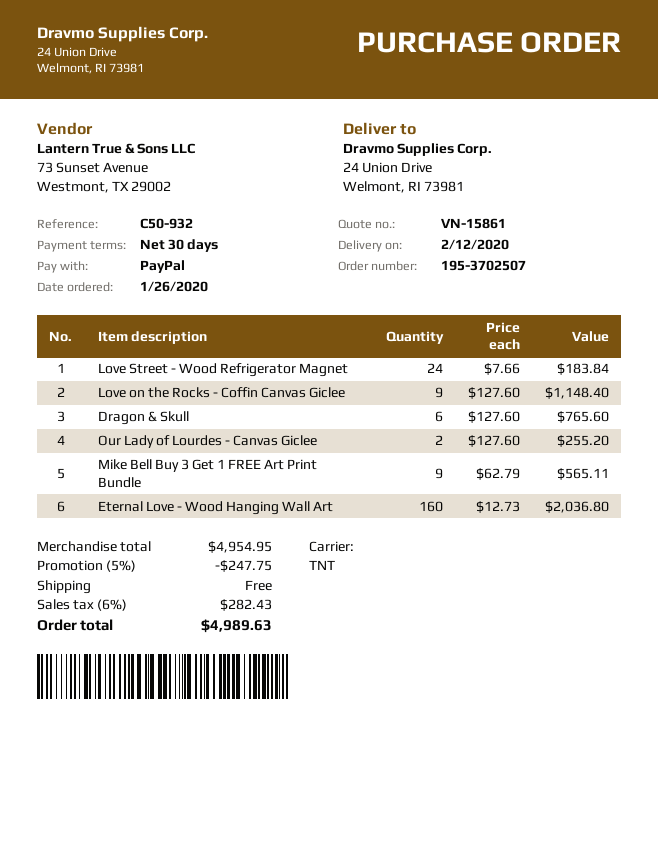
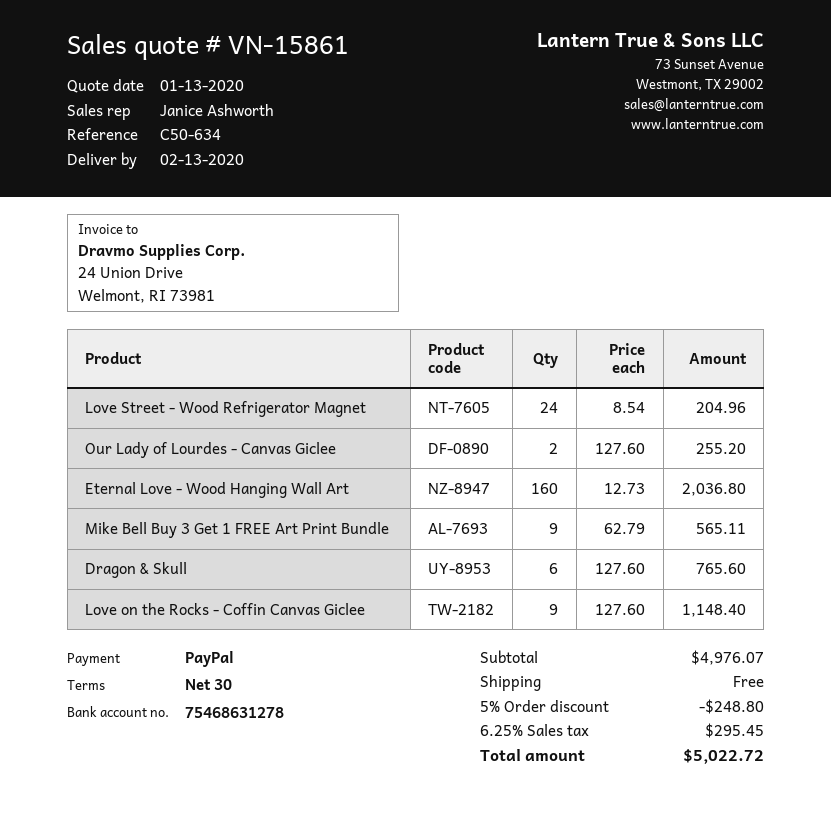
delivery date: 2020-02-12 -> 2020-02-13
reference: C50-932 -> C50-634
Love Street - Wood Refrigerator Magnet: 24 x 7.66 = 183.84 -> 24 x 8.54 = 204.96
subtotal: 4954.95 -> 4976.07
discount: 5% = 247.75 -> 5% = 248.80
tax: 6% = 282.43 -> 6.25% = 295.45
total: 4989.63 -> 5022.72

